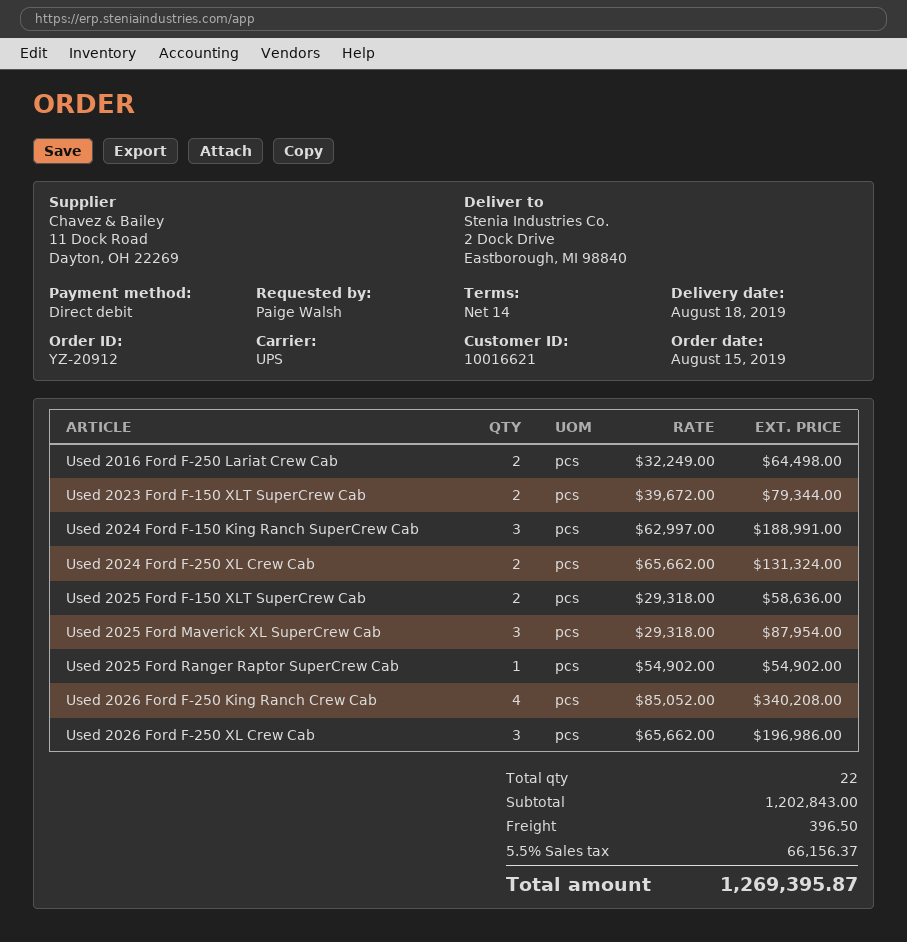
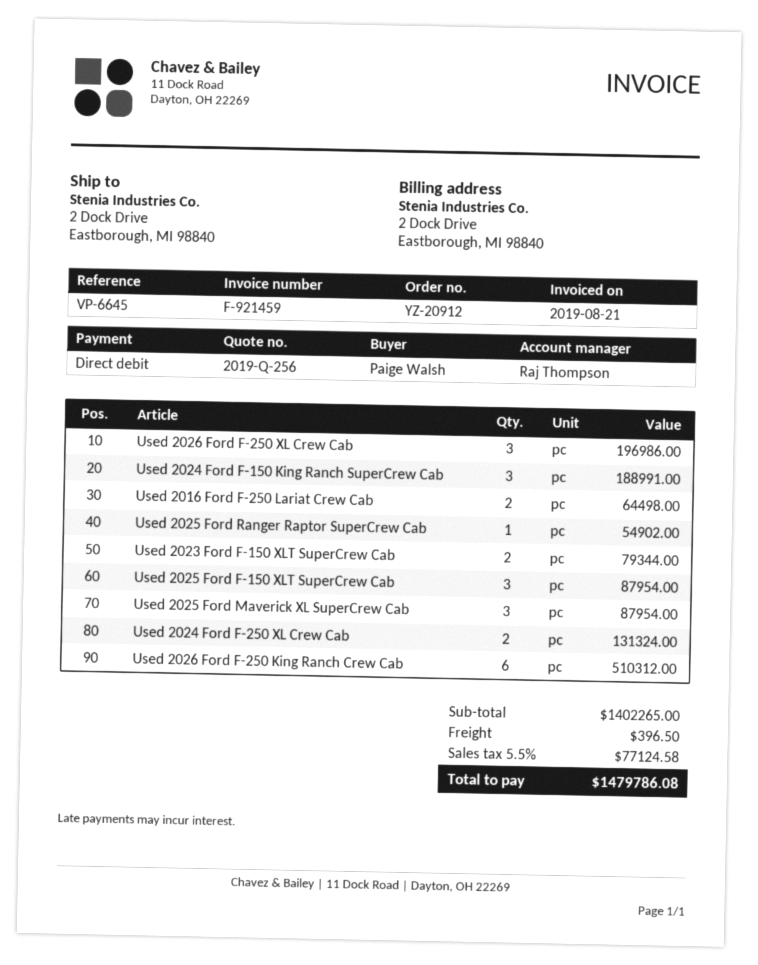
Used 2025 Ford F-150 XLT SuperCrew Cab: 2 for 58636.00 -> 3 for 87954.00
Used 2026 Ford F-250 King Ranch Crew Cab: 4 for 340208.00 -> 6 for 510312.00
subtotal: 1202843.00 -> 1402265.00
tax: 5.5% = 66156.37 -> 5.5% = 77124.58
total: 1269395.87 -> 1479786.08

